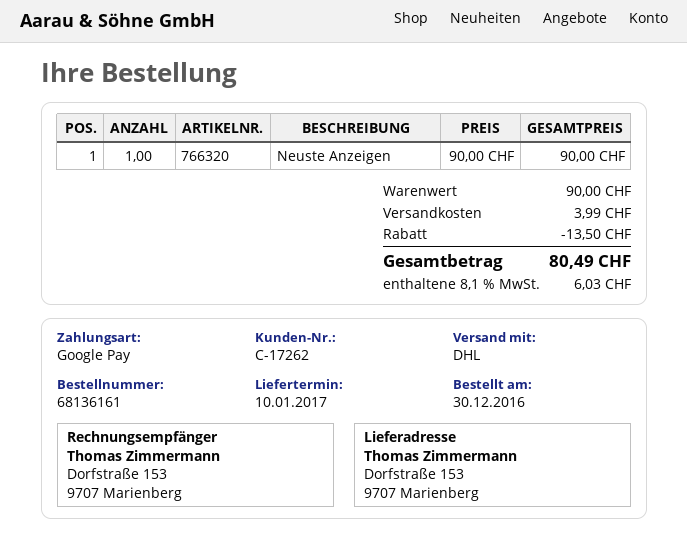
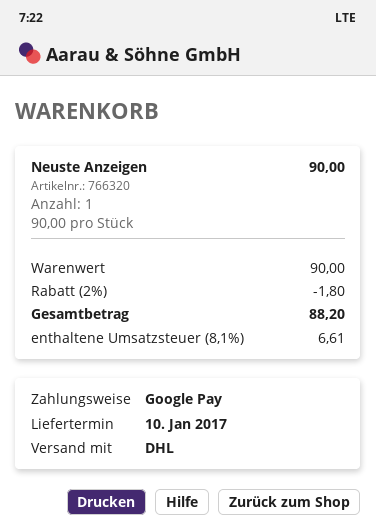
discount: 13.50 -> 1.80
shipping: 3.99 -> none
tax: 8.1% = 6.03 -> 8.1% = 6.61
total: 80.49 -> 88.20

